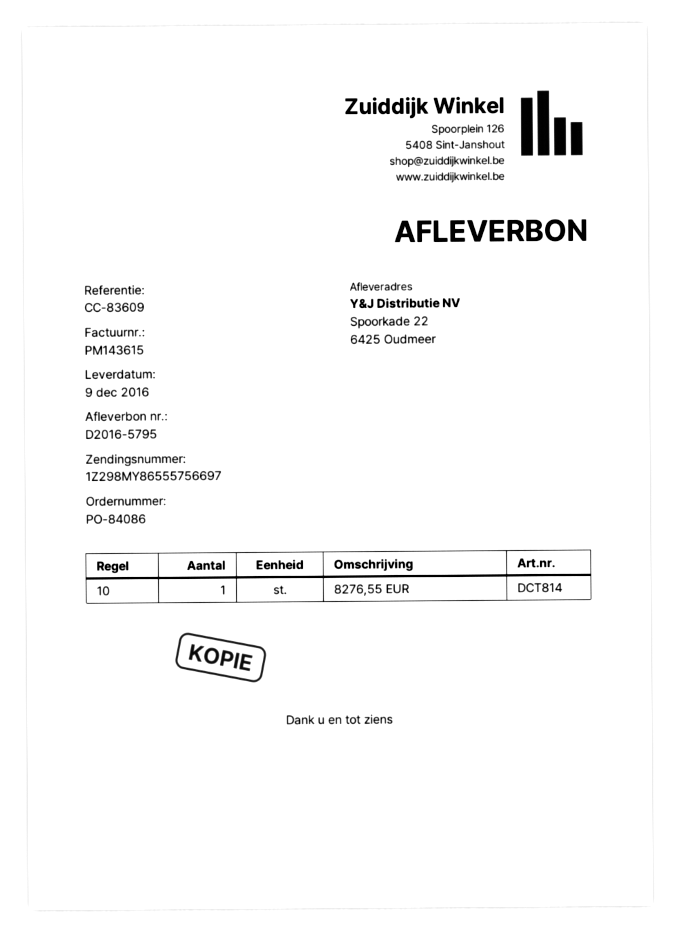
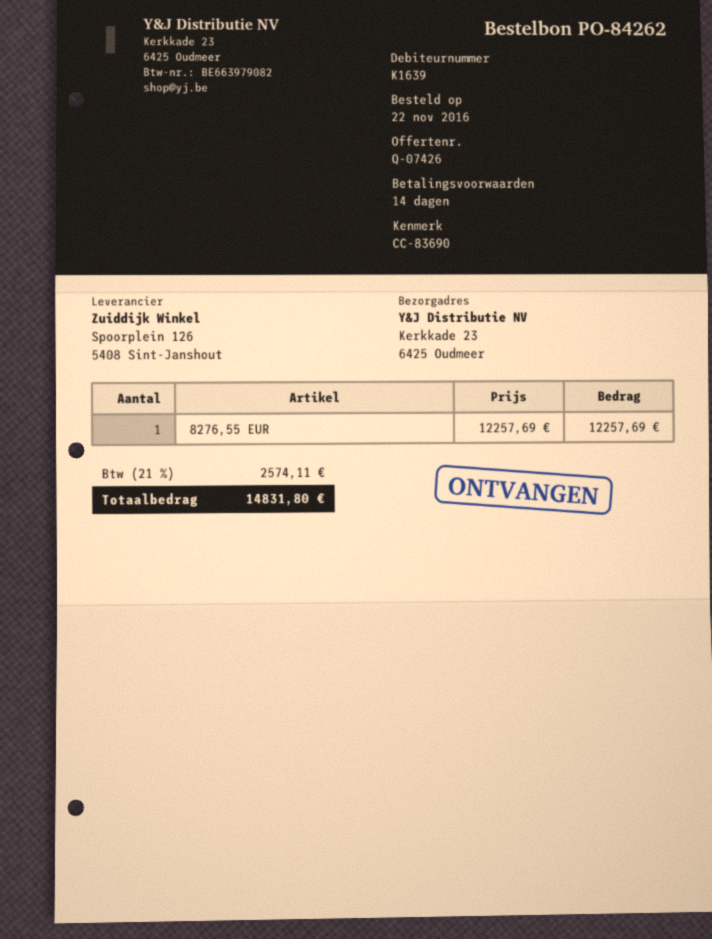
order number: PO-84086 -> PO-84262
reference: CC-83609 -> CC-83690
ship to: Spoorkade 22, 6425 Oudmeer -> Kerkkade 23, 6425 Oudmeer

